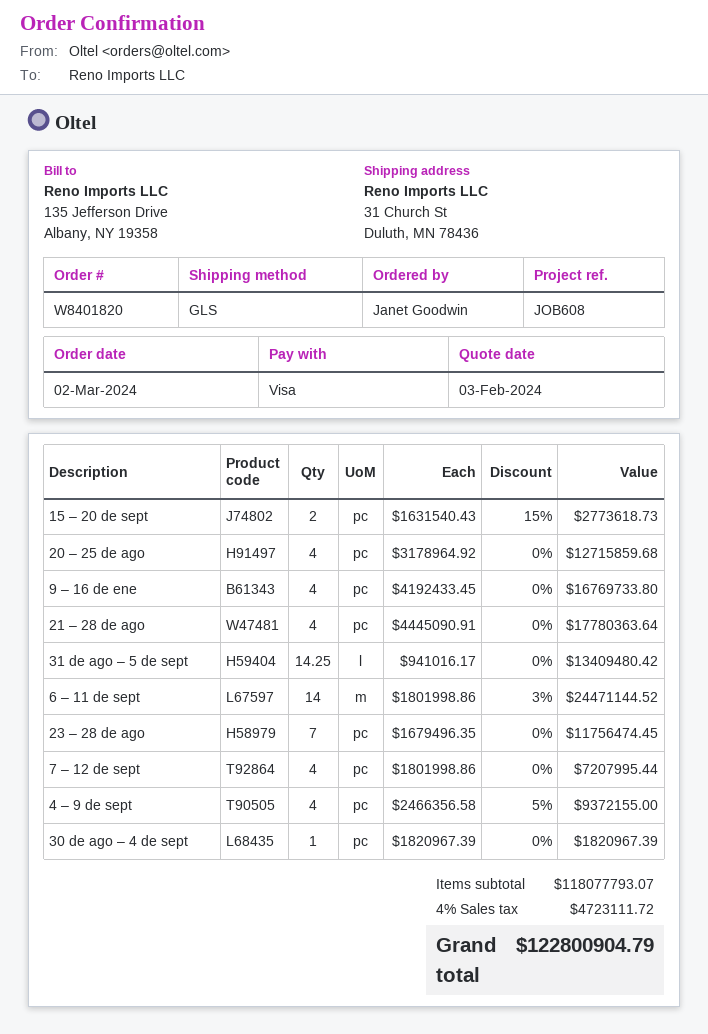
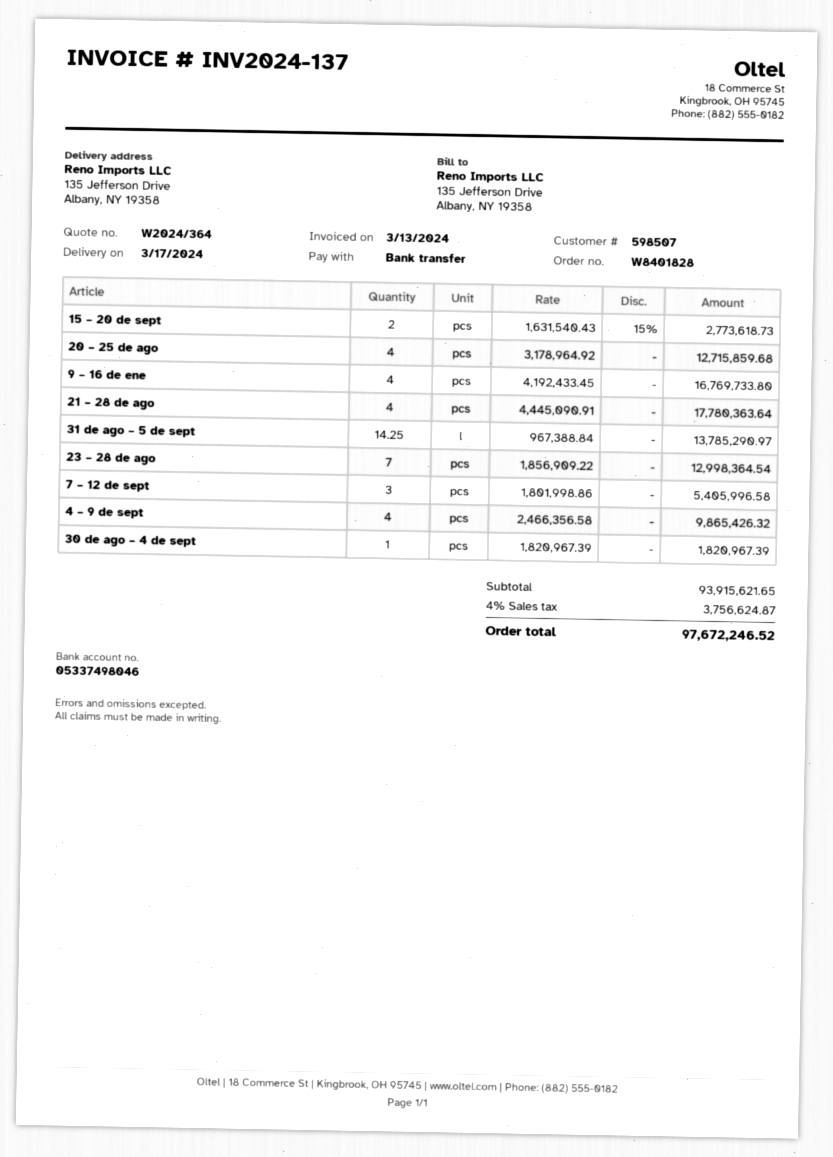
order number: W8401820 -> W8401828
payment method: Visa -> bank transfer
ship to: 31 Church St, Duluth, MN 78436 -> 135 Jefferson Drive, Albany, NY 19358
31 de ago – 5 de sept: 14.25 x 941016.17 = 13409480.42 -> 14.25 x 967388.84 = 13785290.97
6 – 11 de sept: 14 x 1801998.86 - 3% = 24471144.52 -> none
23 – 28 de ago: 7 x 1679496.35 = 11756474.45 -> 7 x 1856909.22 = 12998364.54
7 – 12 de sept: 4 x 1801998.86 = 7207995.44 -> 3 x 1801998.86 = 5405996.58
4 – 9 de sept: 4 x 2466356.58 - 5% = 9372155.00 -> 4 x 2466356.58 = 9865426.32
subtotal: 118077793.07 -> 93915621.65
tax: 4% = 4723111.72 -> 4% = 3756624.87
total: 122800904.79 -> 97672246.52

